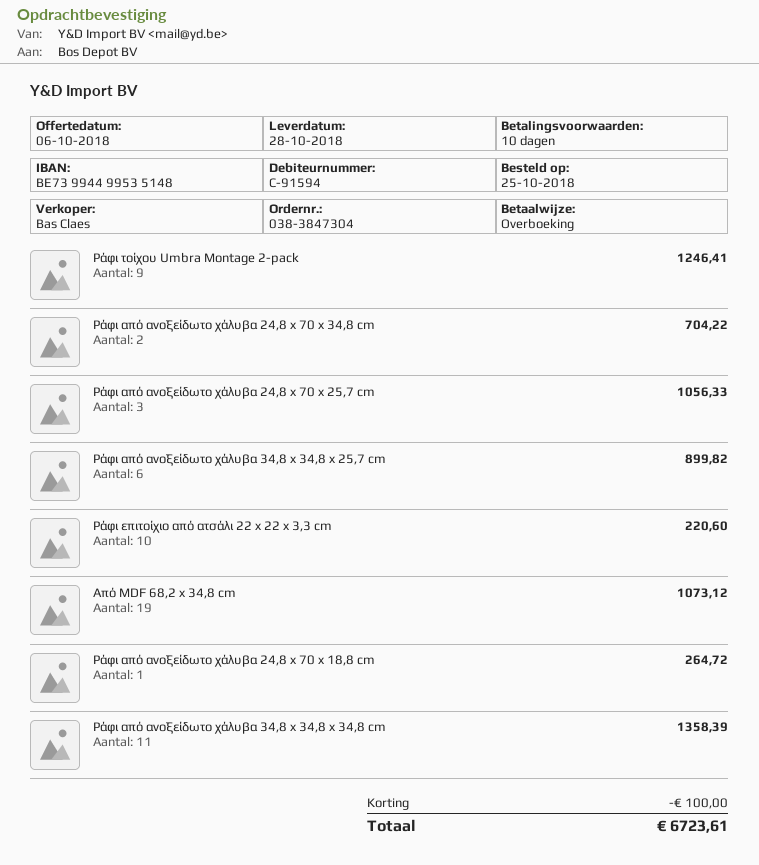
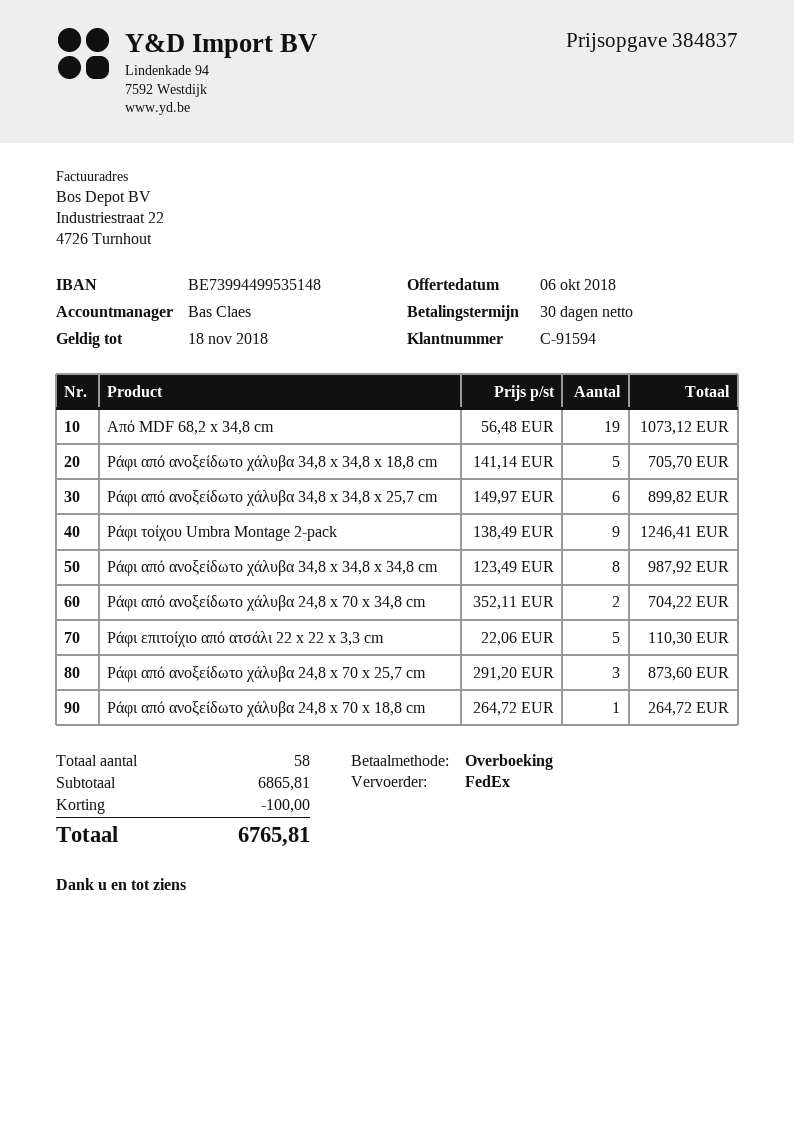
payment terms: 10 days -> 30 days
Ράφι από ανοξείδωτο χάλυβα 24,8 x 70 x 25,7 cm: 3 for 1056.33 -> 3 for 873.60
Ράφι επιτοίχιο από ατσάλι 22 x 22 x 3,3 cm: 10 for 220.60 -> 5 for 110.30
Ράφι από ανοξείδωτο χάλυβα 34,8 x 34,8 x 34,8 cm: 11 for 1358.39 -> 8 for 987.92
Ράφι από ανοξείδωτο χάλυβα 34,8 x 34,8 x 18,8 cm: none -> 5 for 705.70
total: 6723.61 -> 6765.81

